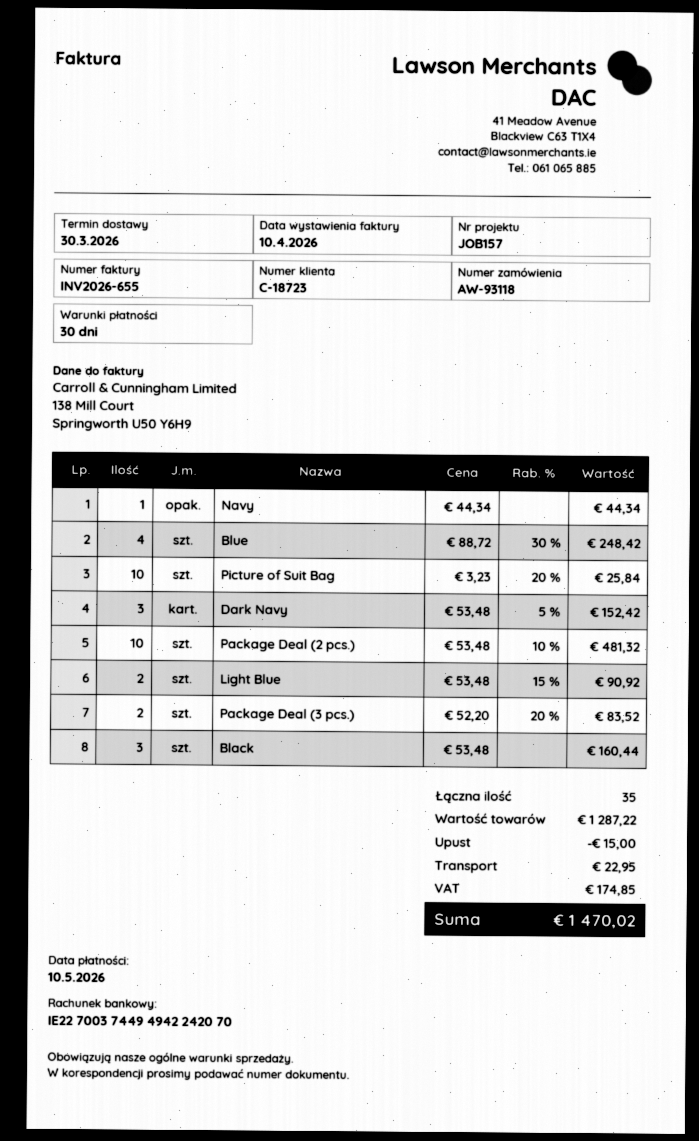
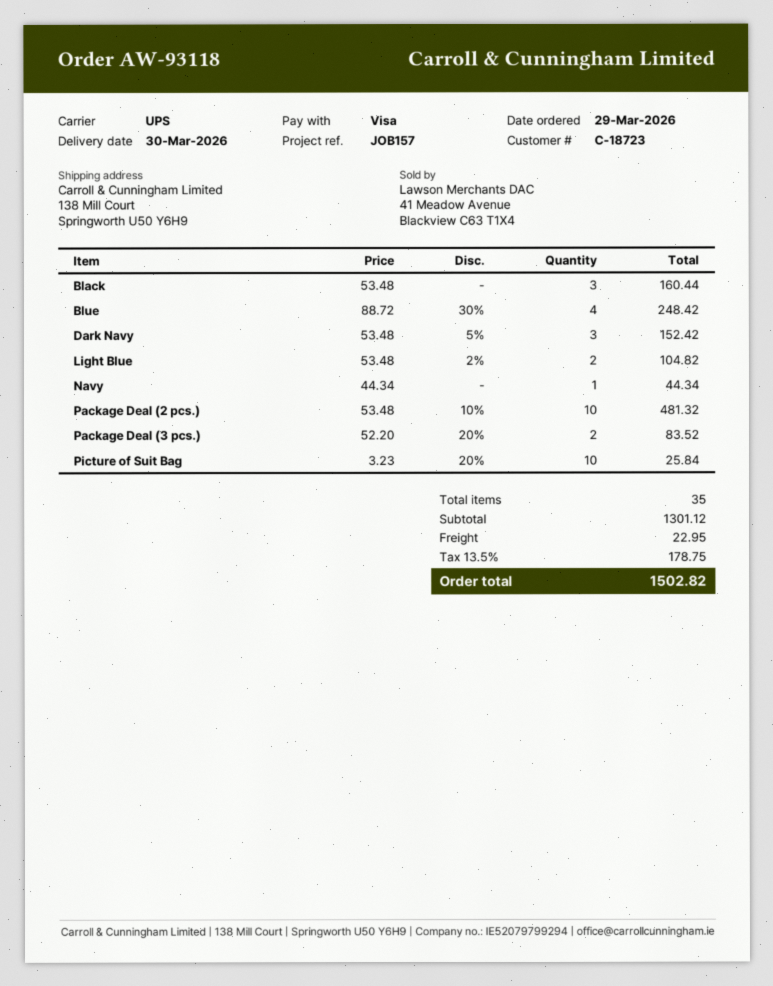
Light Blue: 2 x 53.48 - 15% = 90.92 -> 2 x 53.48 - 2% = 104.82
subtotal: 1287.22 -> 1301.12
discount: 15.00 -> none
tax: 174.85 -> 178.75
total: 1470.02 -> 1502.82

